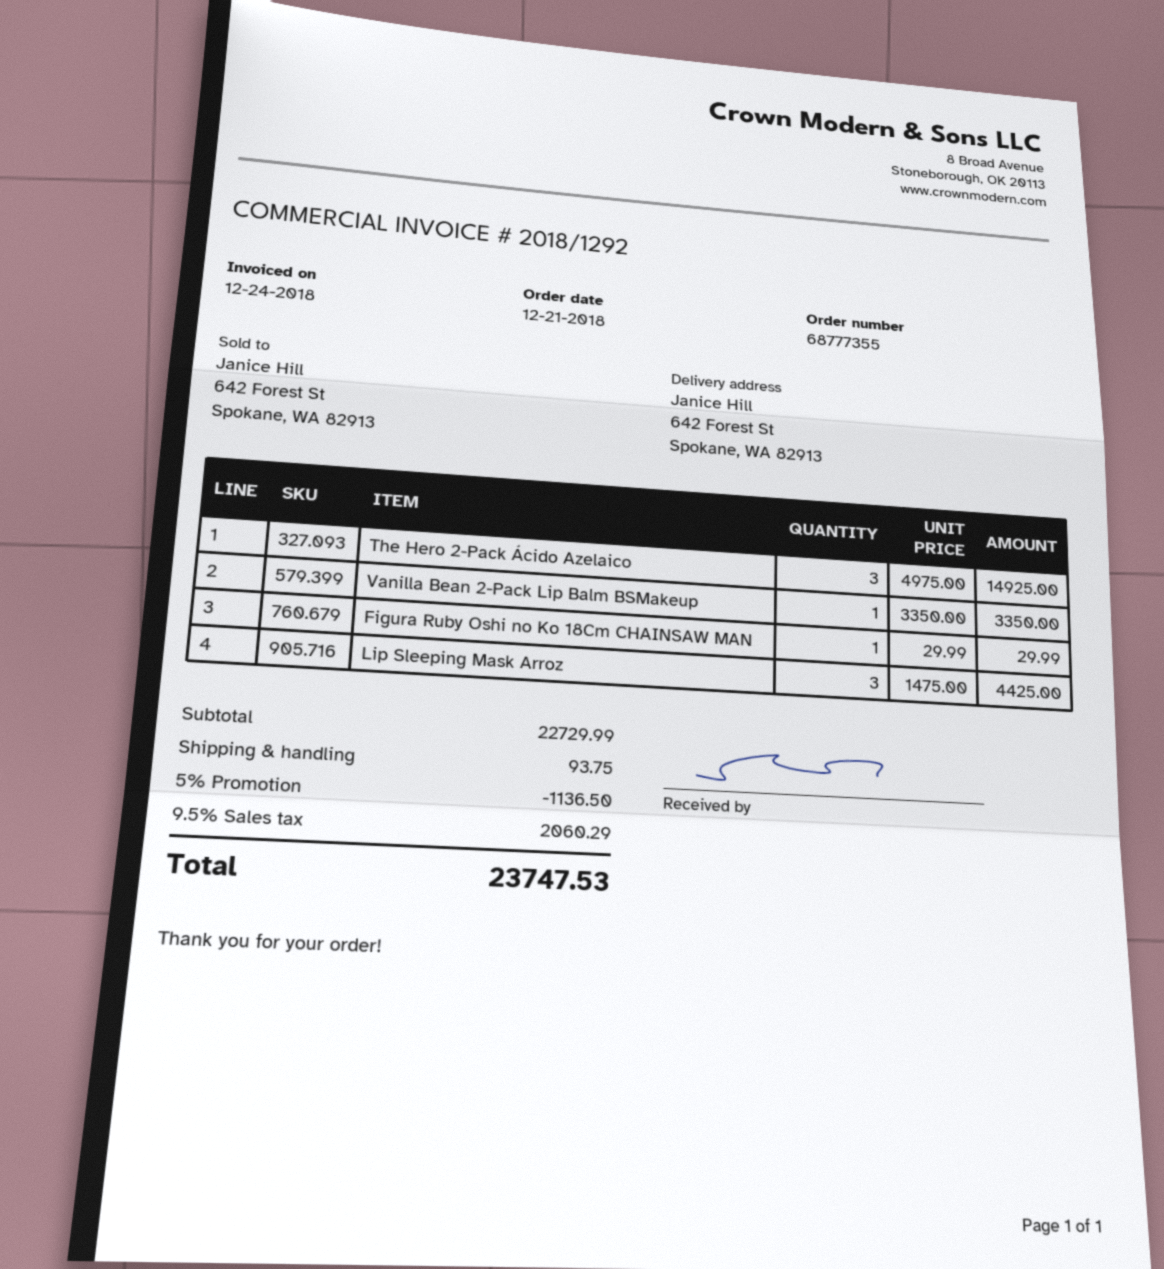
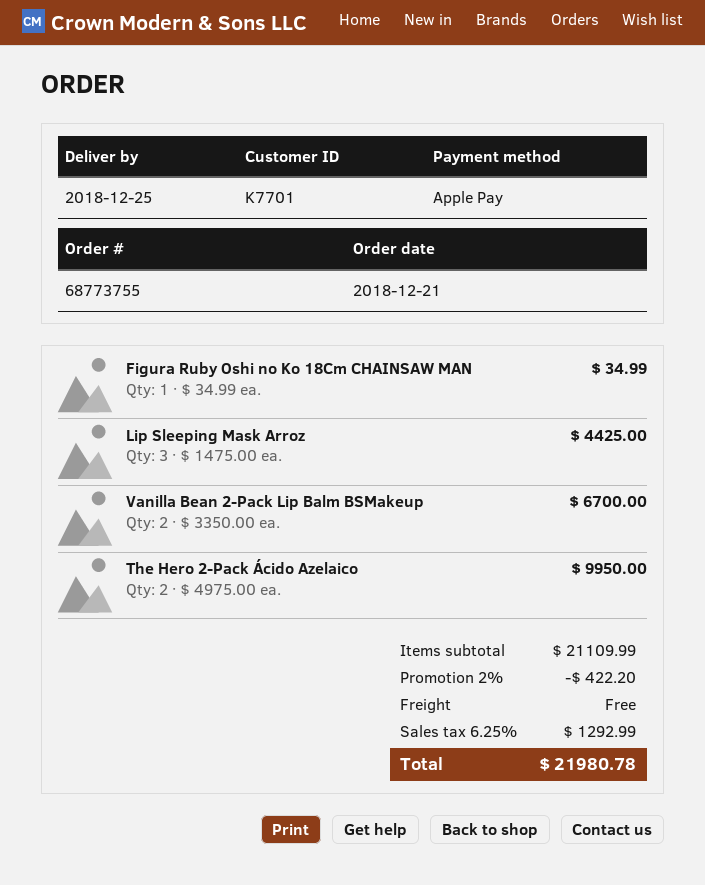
order number: 68777355 -> 68773755
The Hero 2-Pack Ácido Azelaico: 3 x 4975.00 = 14925.00 -> 2 x 4975.00 = 9950.00
Vanilla Bean 2-Pack Lip Balm BSMakeup: 1 x 3350.00 = 3350.00 -> 2 x 3350.00 = 6700.00
Figura Ruby Oshi no Ko 18Cm CHAINSAW MAN: 1 x 29.99 = 29.99 -> 1 x 34.99 = 34.99
subtotal: 22729.99 -> 21109.99
discount: 5% = 1136.50 -> 2% = 422.20
shipping: 93.75 -> 0.00
tax: 9.5% = 2060.29 -> 6.25% = 1292.99
total: 23747.53 -> 21980.78

